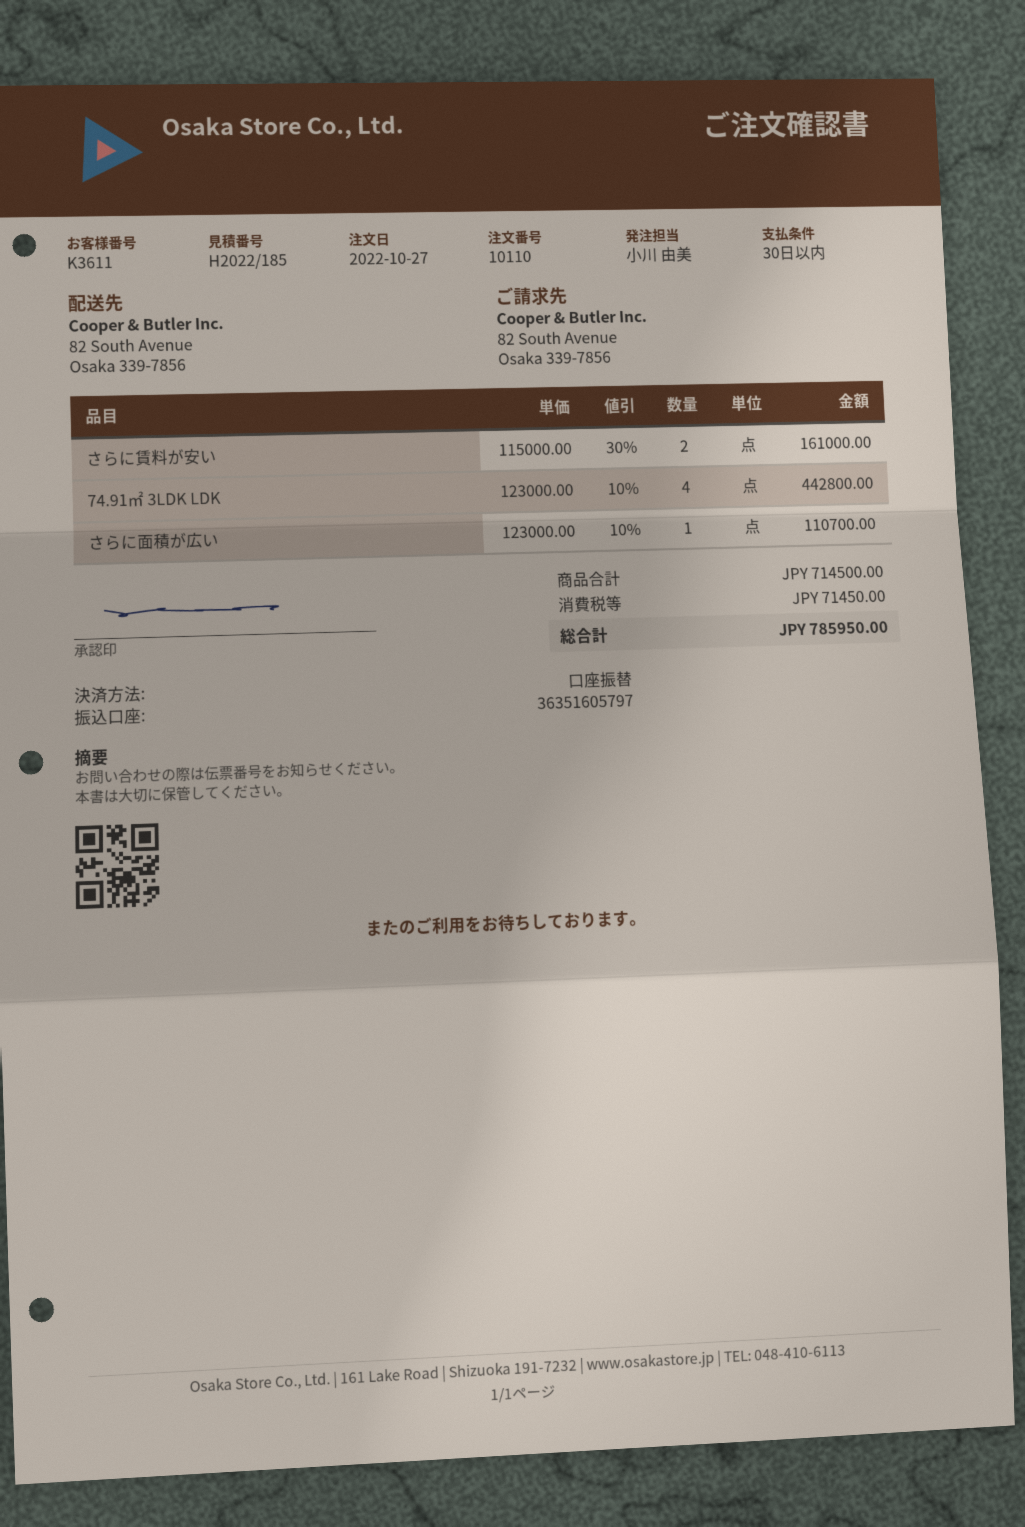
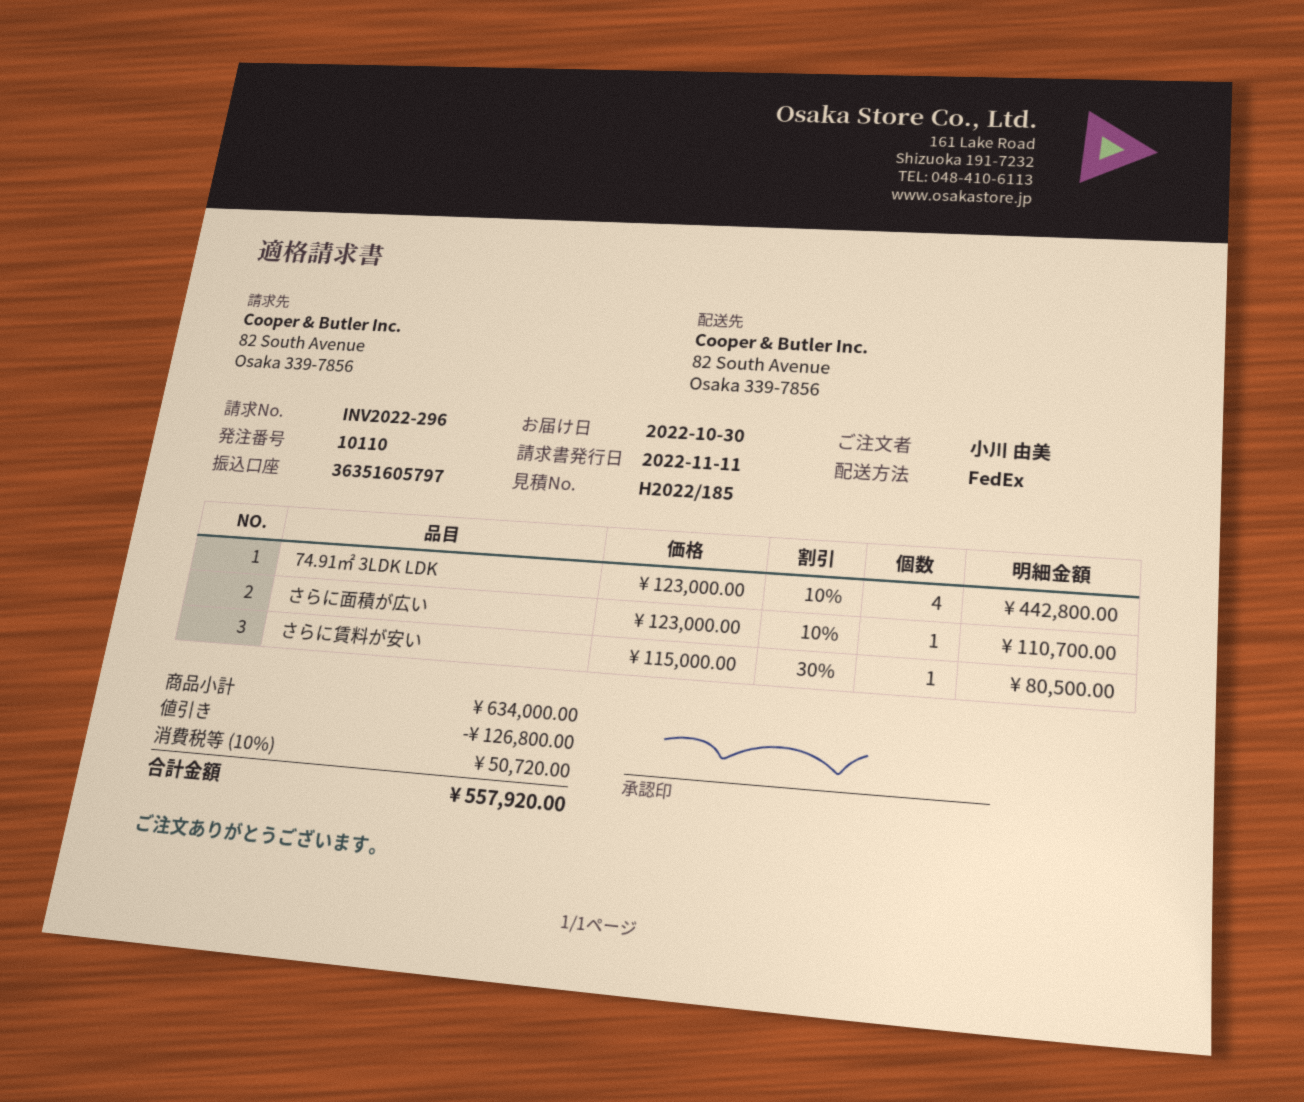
さらに賃料が安い: 2 x 115000.00 - 30% = 161000.00 -> 1 x 115000.00 - 30% = 80500.00
subtotal: 714500.00 -> 634000.00
discount: none -> 126800.00
tax: 71450.00 -> 50720.00
total: 785950.00 -> 557920.00

